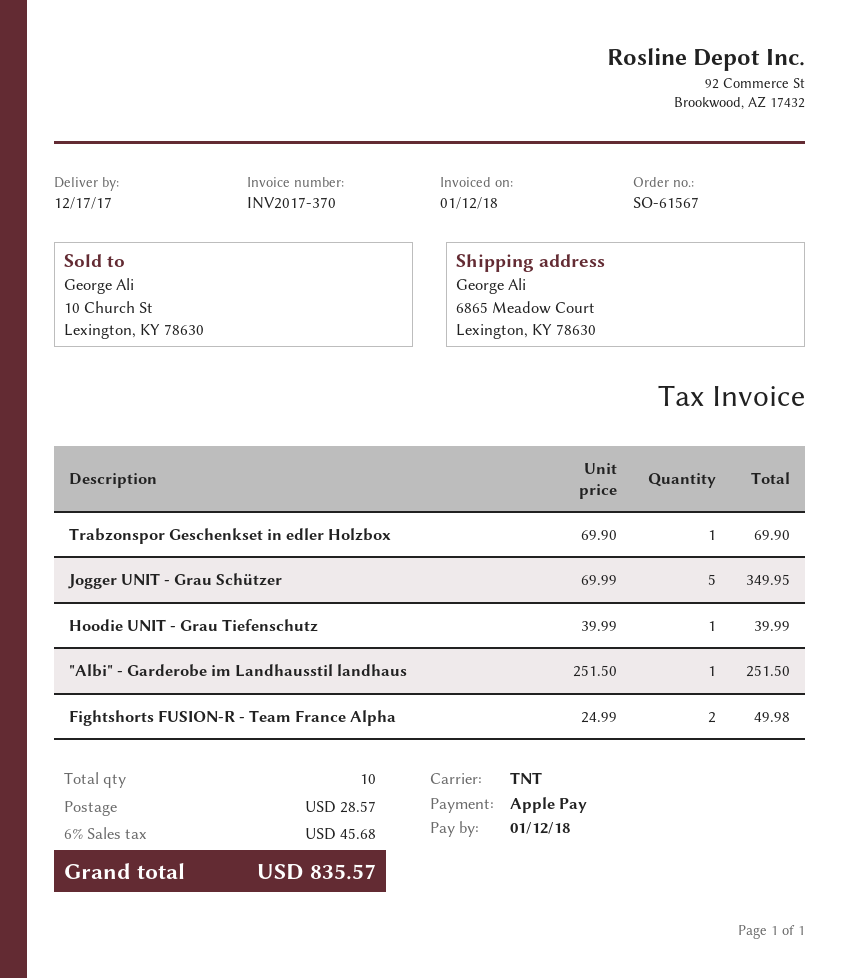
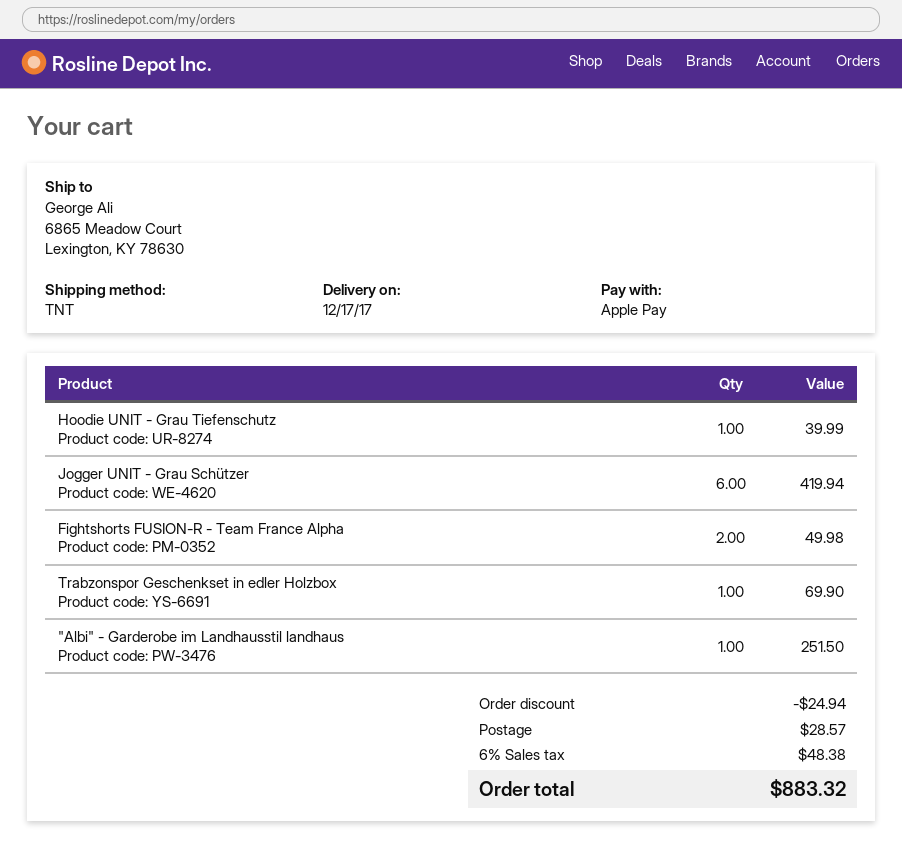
Jogger UNIT - Grau Schützer: 5 for 349.95 -> 6 for 419.94
discount: none -> 24.94
tax: 6% = 45.68 -> 6% = 48.38
total: 835.57 -> 883.32

